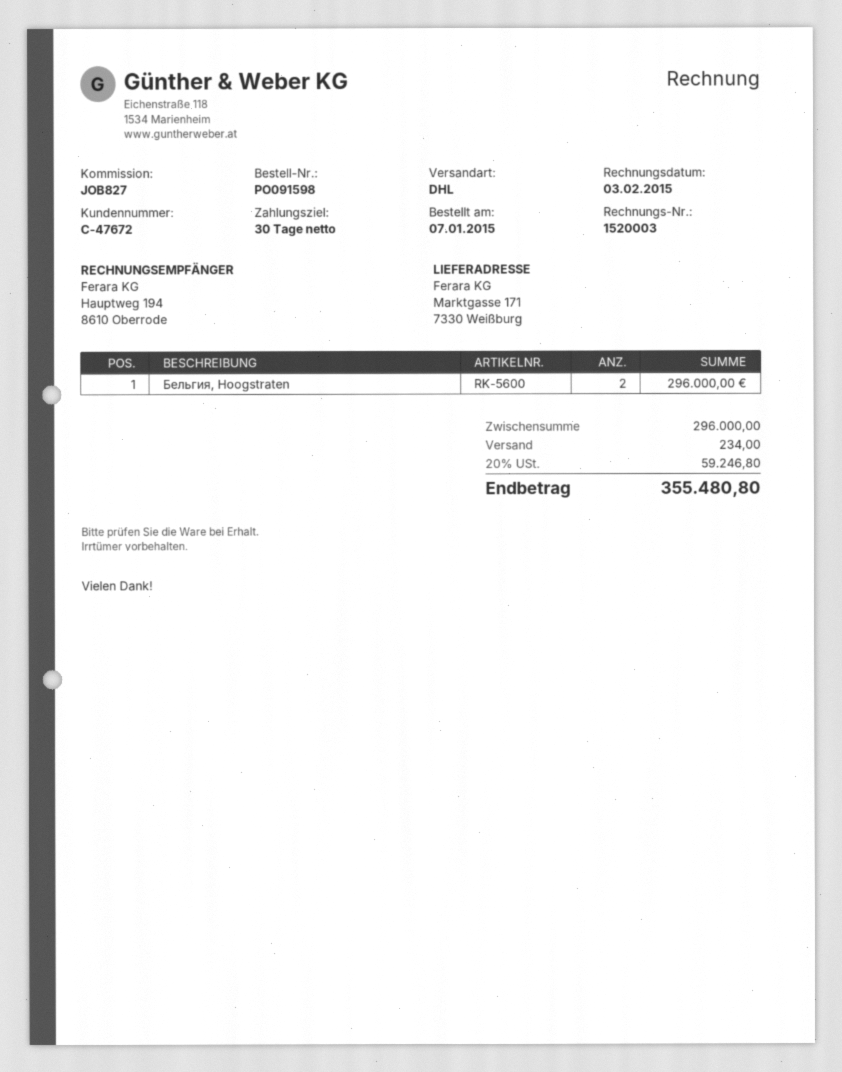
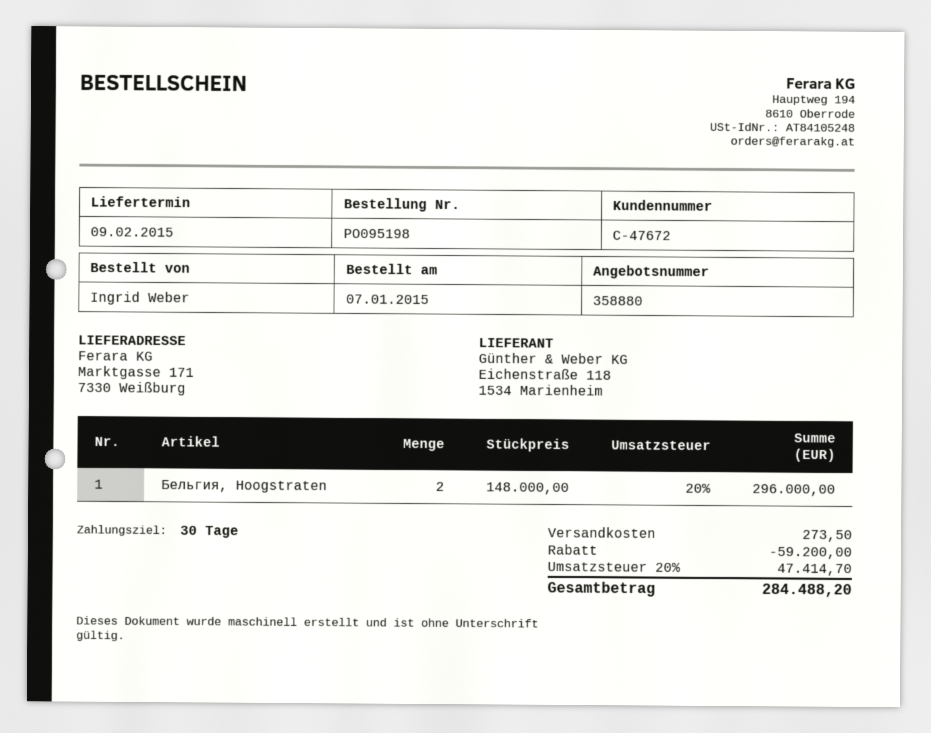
order number: PO091598 -> PO095198
discount: none -> 59200.00
shipping: 234.00 -> 273.50
tax: 20% = 59246.80 -> 20% = 47414.70
total: 355480.80 -> 284488.20

